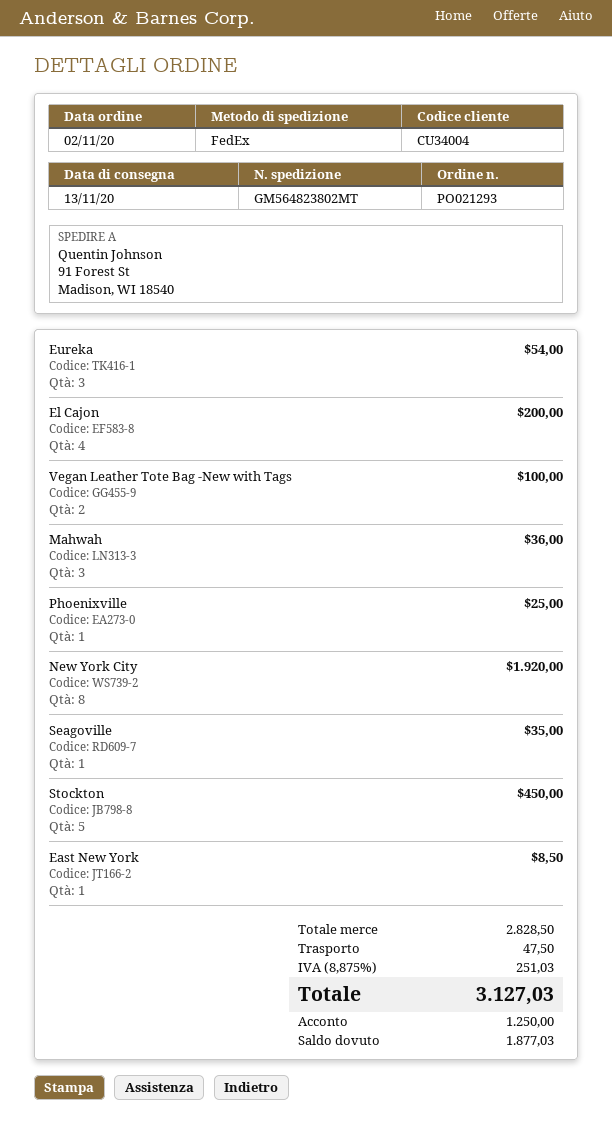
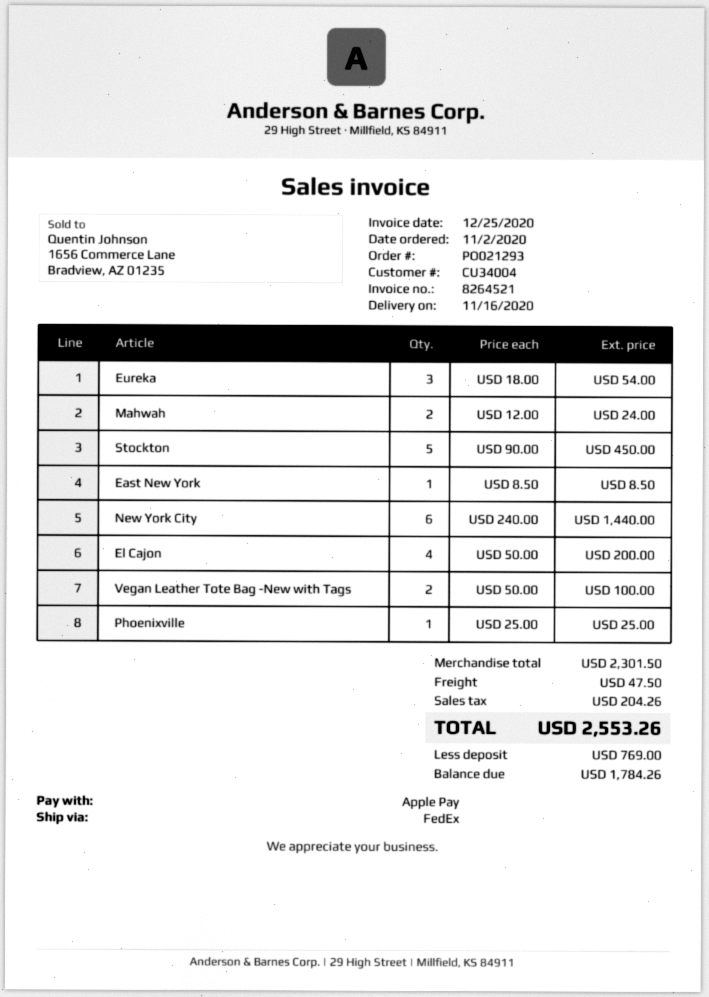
delivery date: 2020-11-13 -> 2020-11-16
Mahwah: 3 for 36.00 -> 2 for 24.00
New York City: 8 for 1920.00 -> 6 for 1440.00
Seagoville: 1 for 35.00 -> none
subtotal: 2828.50 -> 2301.50
tax: 251.03 -> 204.26
total: 3127.03 -> 2553.26
deposit: 1250.00 -> 769.00
balance: 1877.03 -> 1784.26

